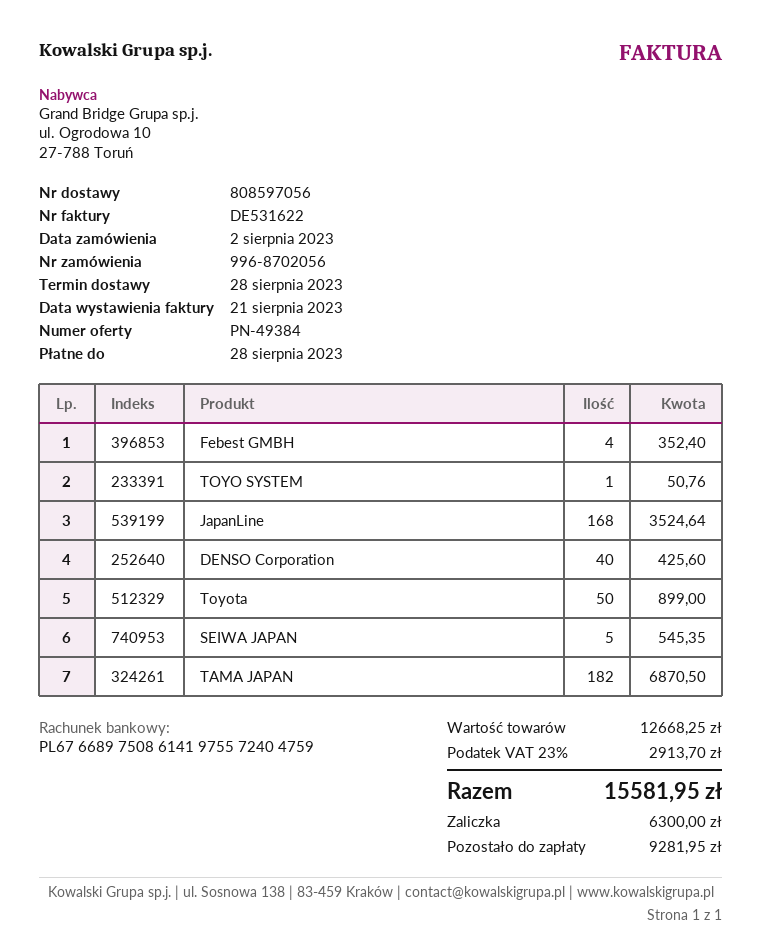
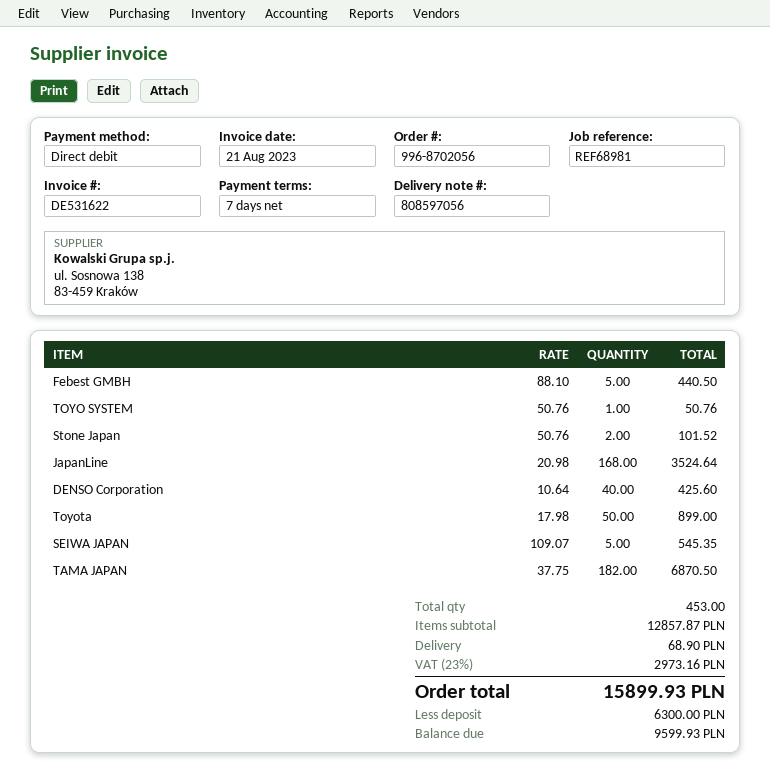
Febest GMBH: 4 for 352.40 -> 5 for 440.50
Stone Japan: none -> 2 for 101.52
subtotal: 12668.25 -> 12857.87
shipping: none -> 68.90
tax: 23% = 2913.70 -> 23% = 2973.16
total: 15581.95 -> 15899.93
balance: 9281.95 -> 9599.93

